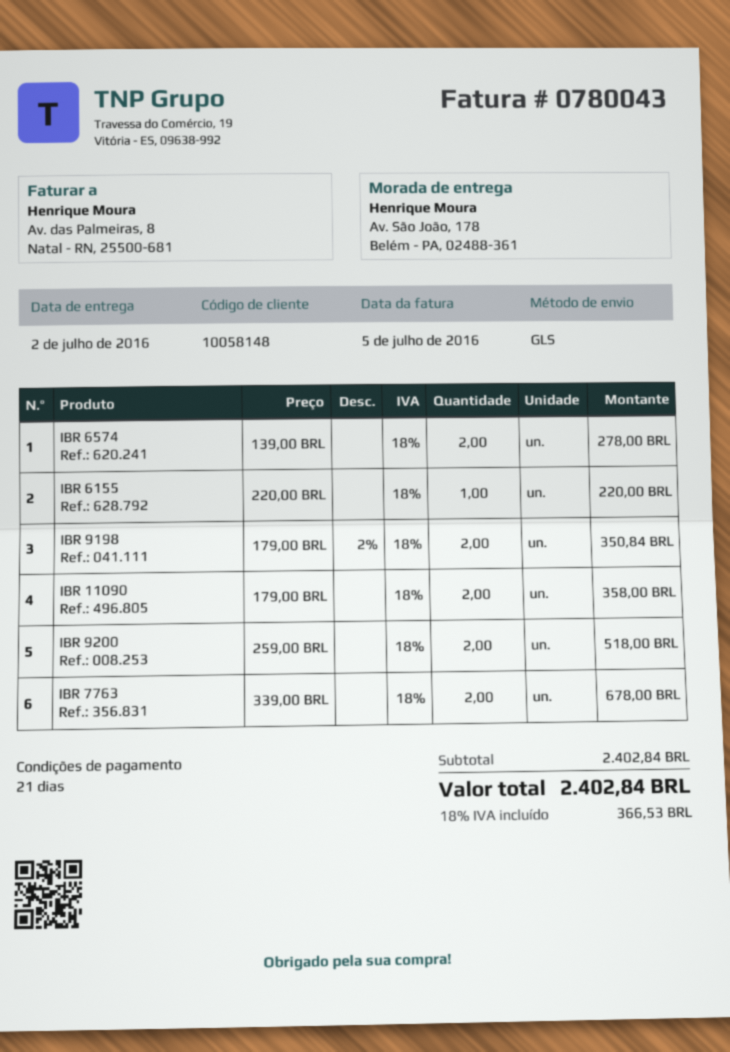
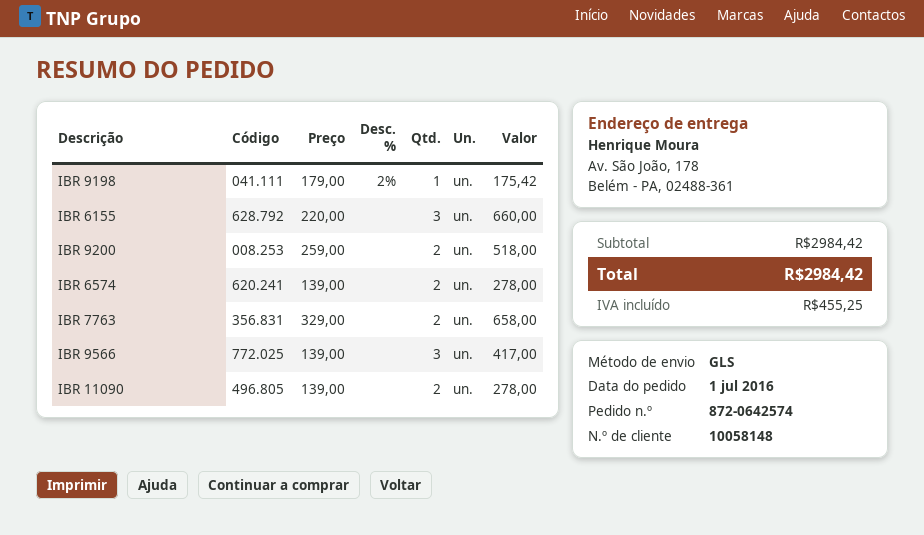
IBR 6155: 1 x 220.00 = 220.00 -> 3 x 220.00 = 660.00
IBR 9198: 2 x 179.00 - 2% = 350.84 -> 1 x 179.00 - 2% = 175.42
IBR 11090: 2 x 179.00 = 358.00 -> 2 x 139.00 = 278.00
IBR 7763: 2 x 339.00 = 678.00 -> 2 x 329.00 = 658.00
IBR 9566: none -> 3 x 139.00 = 417.00
subtotal: 2402.84 -> 2984.42
tax: 366.53 -> 455.25
total: 2402.84 -> 2984.42

